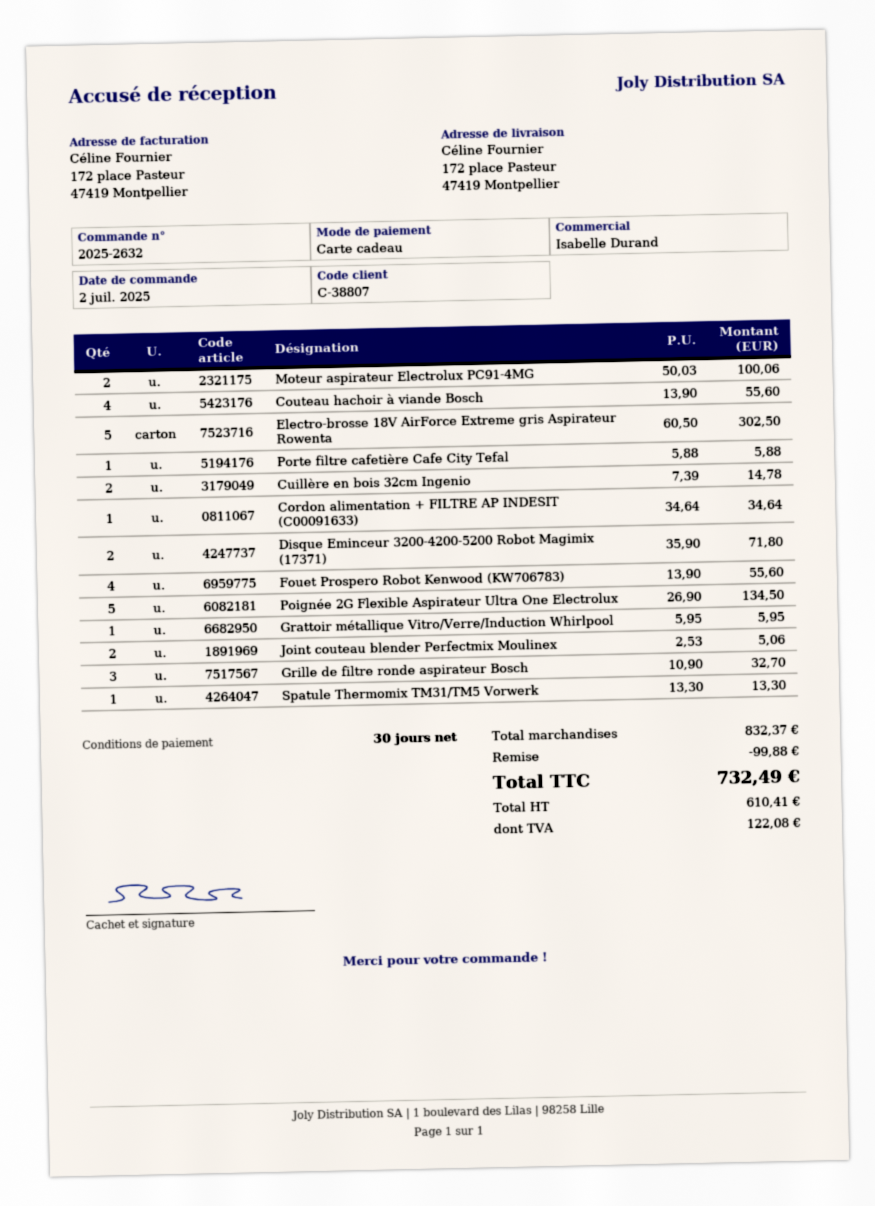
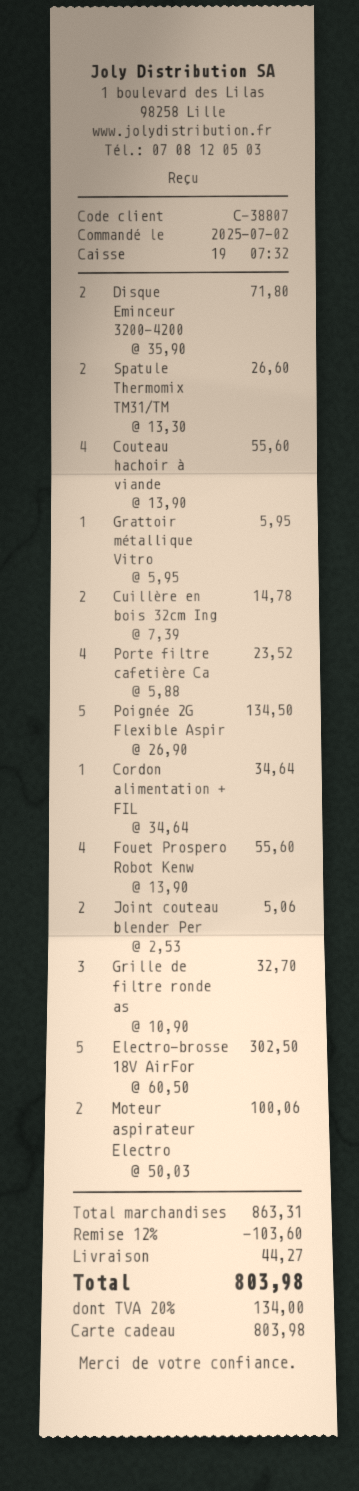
Porte filtre cafetière Cafe City Tefal: 1 x 5.88 = 5.88 -> 4 x 5.88 = 23.52
Spatule Thermomix TM31/TM5 Vorwerk: 1 x 13.30 = 13.30 -> 2 x 13.30 = 26.60
subtotal: 832.37 -> 863.31
discount: 99.88 -> 103.60
shipping: none -> 44.27
tax: 122.08 -> 134.00
total: 732.49 -> 803.98

